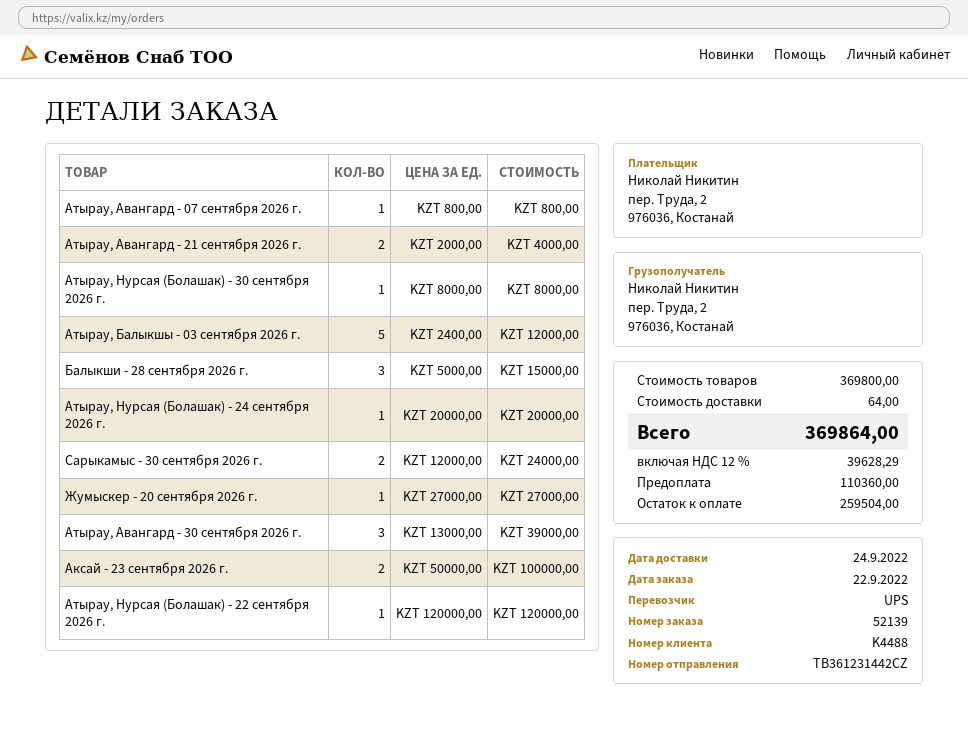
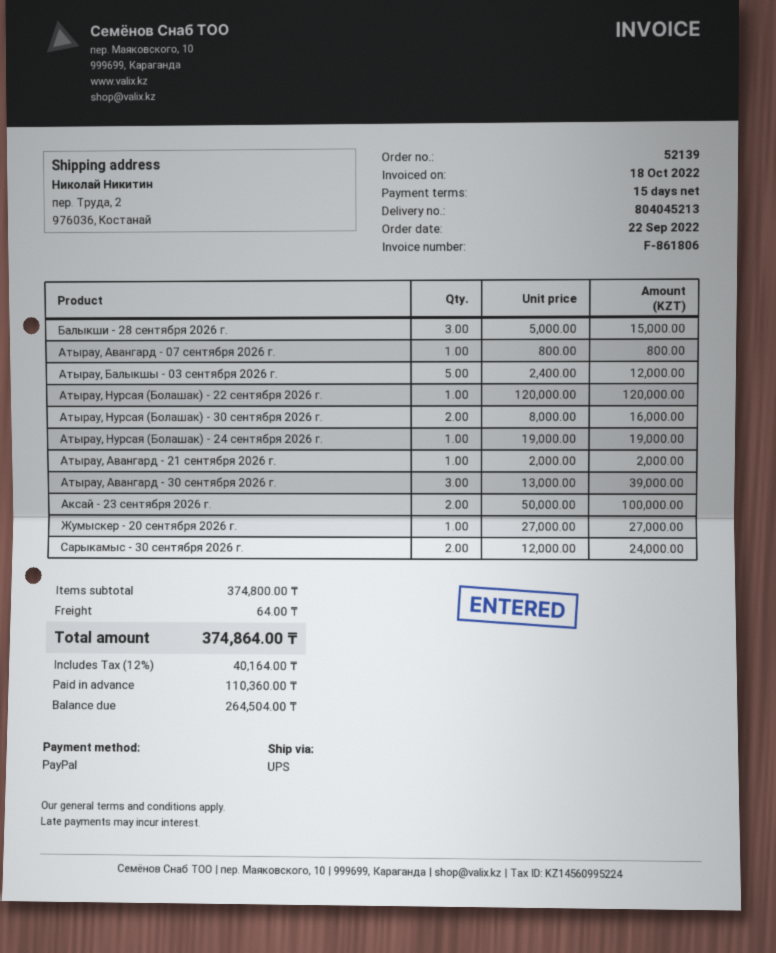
Атырау, Авангард - 21 сентября 2026 г.: 2 x 2000.00 = 4000.00 -> 1 x 2000.00 = 2000.00
Атырау, Нурсая (Болашак) - 30 сентября 2026 г.: 1 x 8000.00 = 8000.00 -> 2 x 8000.00 = 16000.00
Атырау, Нурсая (Болашак) - 24 сентября 2026 г.: 1 x 20000.00 = 20000.00 -> 1 x 19000.00 = 19000.00
subtotal: 369800.00 -> 374800.00
tax: 12% = 39628.29 -> 12% = 40164.00
total: 369864.00 -> 374864.00
balance: 259504.00 -> 264504.00

